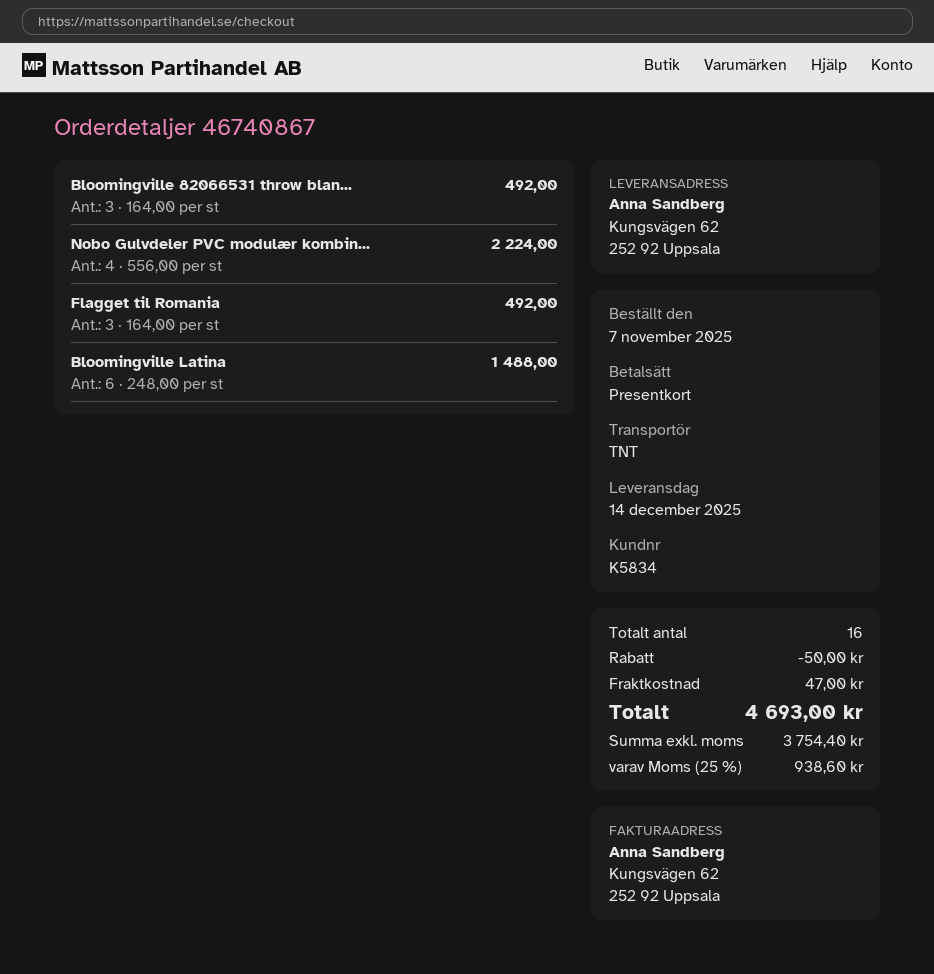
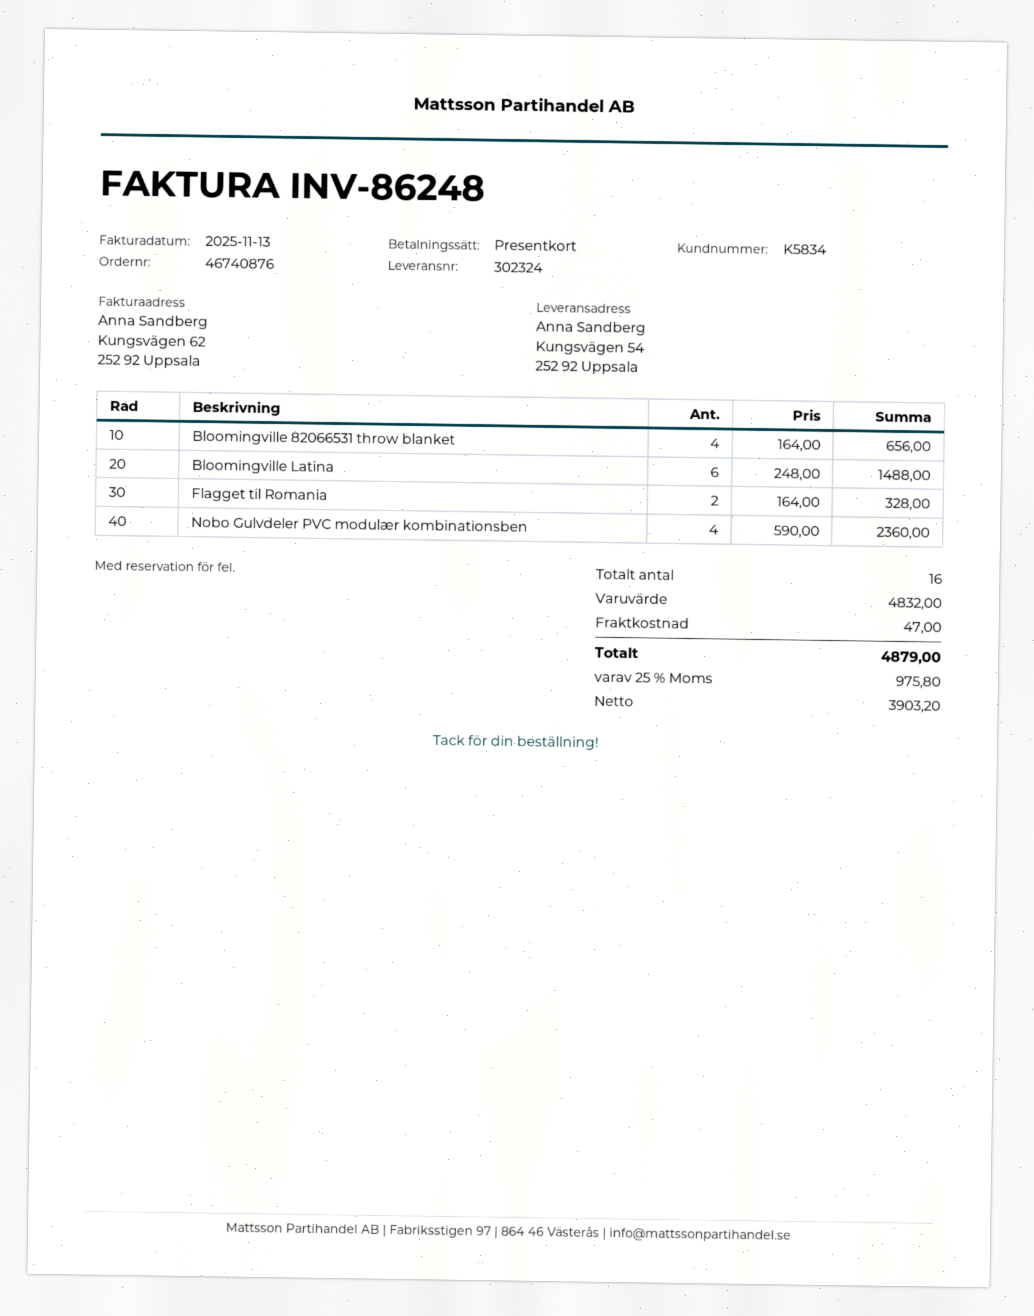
order number: 46740867 -> 46740876
ship to: Kungsvägen 62, 252 92 Uppsala -> Kungsvägen 54, 252 92 Uppsala
Bloomingville 82066531 throw blan...: 3 x 164.00 = 492.00 -> 4 x 164.00 = 656.00
Nobo Gulvdeler PVC modulær kombin...: 4 x 556.00 = 2224.00 -> 4 x 590.00 = 2360.00
Flagget til Romania: 3 x 164.00 = 492.00 -> 2 x 164.00 = 328.00
discount: 50.00 -> none
net: 3754.40 -> 3903.20
tax: 25% = 938.60 -> 25% = 975.80
total: 4693.00 -> 4879.00

